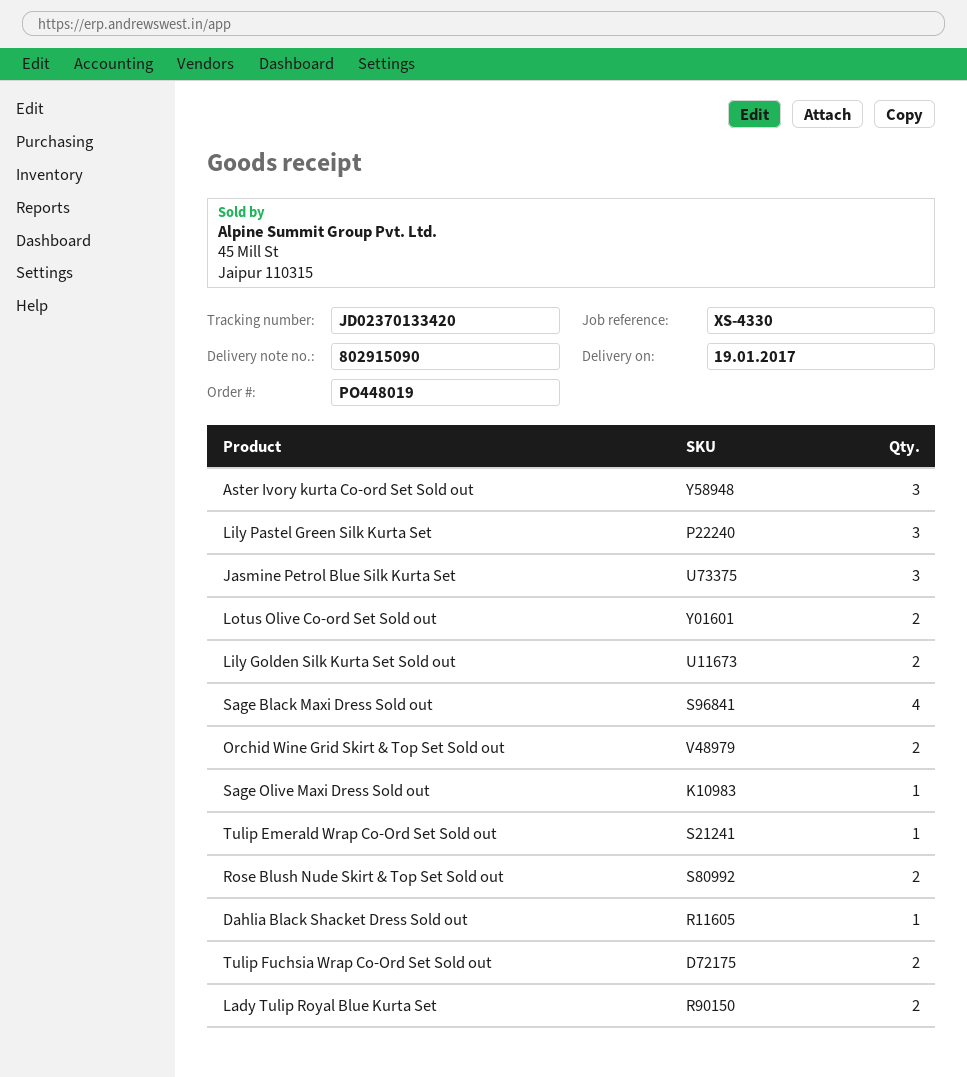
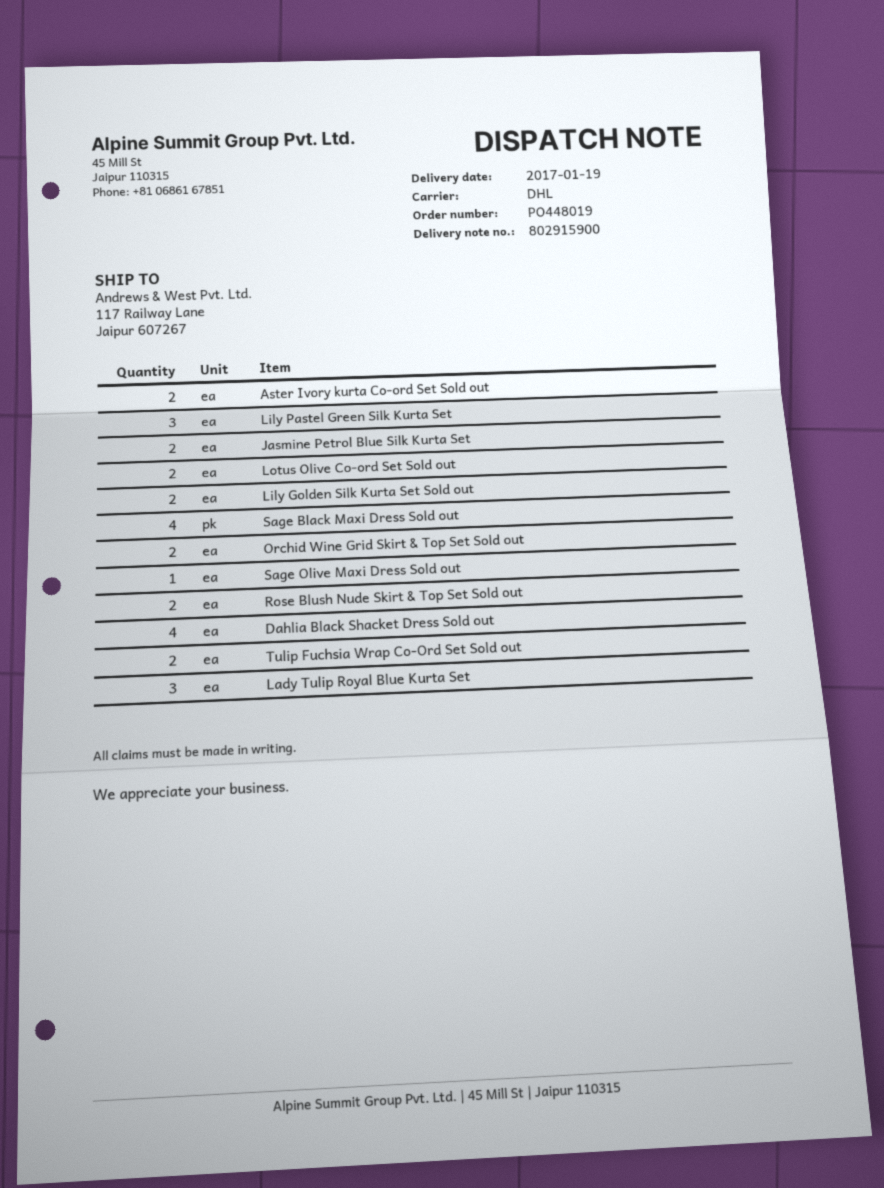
delivery note number: 802915090 -> 802915900
Aster Ivory kurta Co-ord Set Sold out: 3 -> 2
Jasmine Petrol Blue Silk Kurta Set: 3 -> 2
Tulip Emerald Wrap Co-Ord Set Sold out: 1 -> none
Dahlia Black Shacket Dress Sold out: 1 -> 4
Lady Tulip Royal Blue Kurta Set: 2 -> 3

